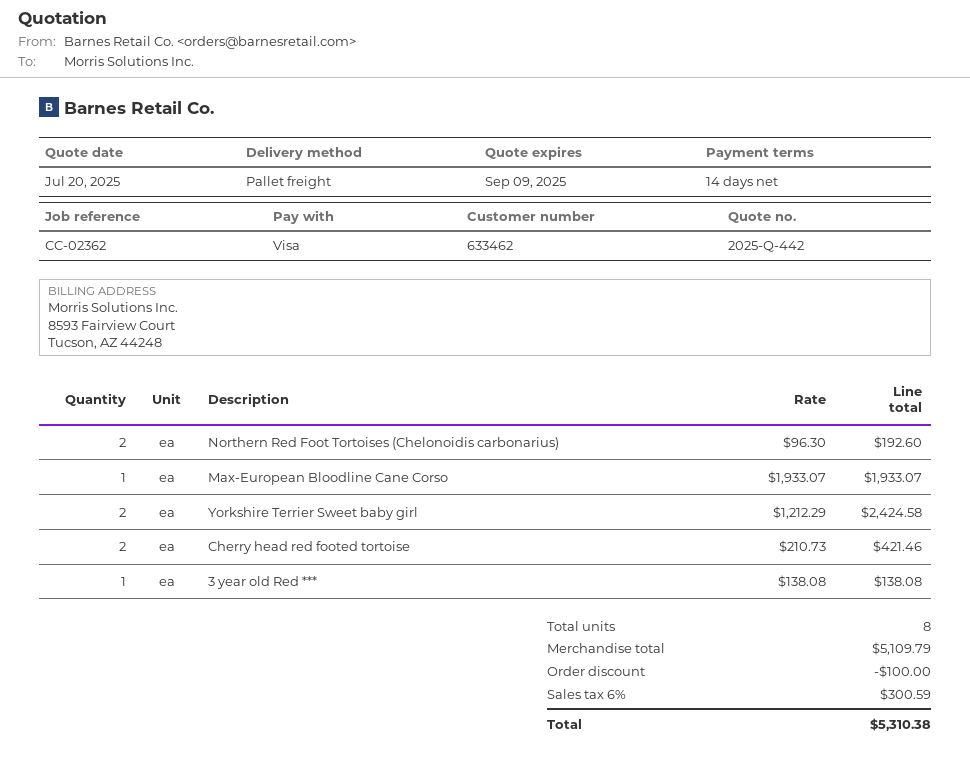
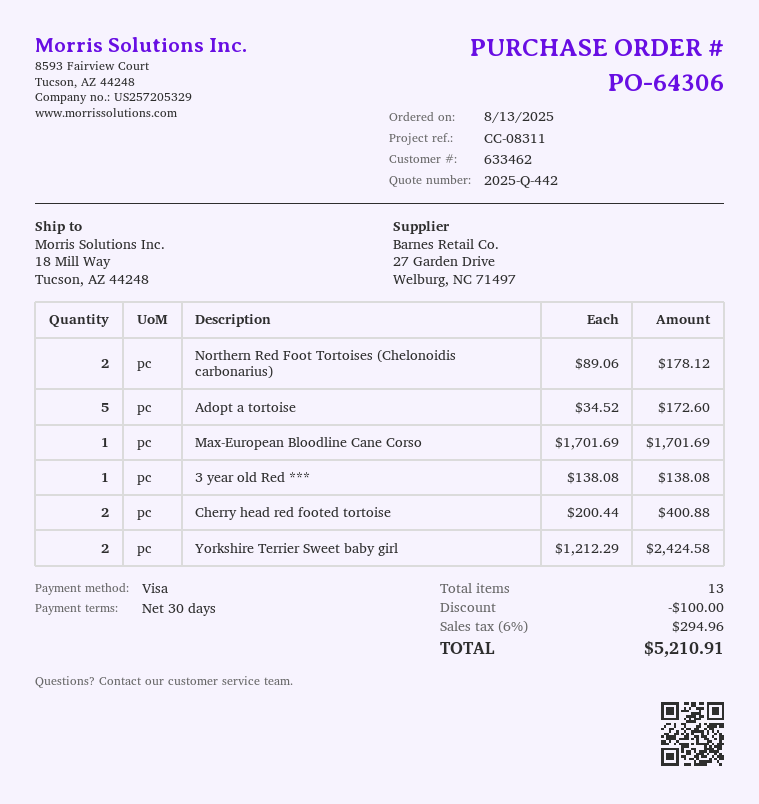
payment terms: 14 days -> 30 days
reference: CC-02362 -> CC-08311
Northern Red Foot Tortoises (Chelonoidis carbonarius): 2 x 96.30 = 192.60 -> 2 x 89.06 = 178.12
Max-European Bloodline Cane Corso: 1 x 1933.07 = 1933.07 -> 1 x 1701.69 = 1701.69
Cherry head red footed tortoise: 2 x 210.73 = 421.46 -> 2 x 200.44 = 400.88
Adopt a tortoise: none -> 5 x 34.52 = 172.60
total quantity: 8 -> 13
tax: 6% = 300.59 -> 6% = 294.96
total: 5310.38 -> 5210.91

